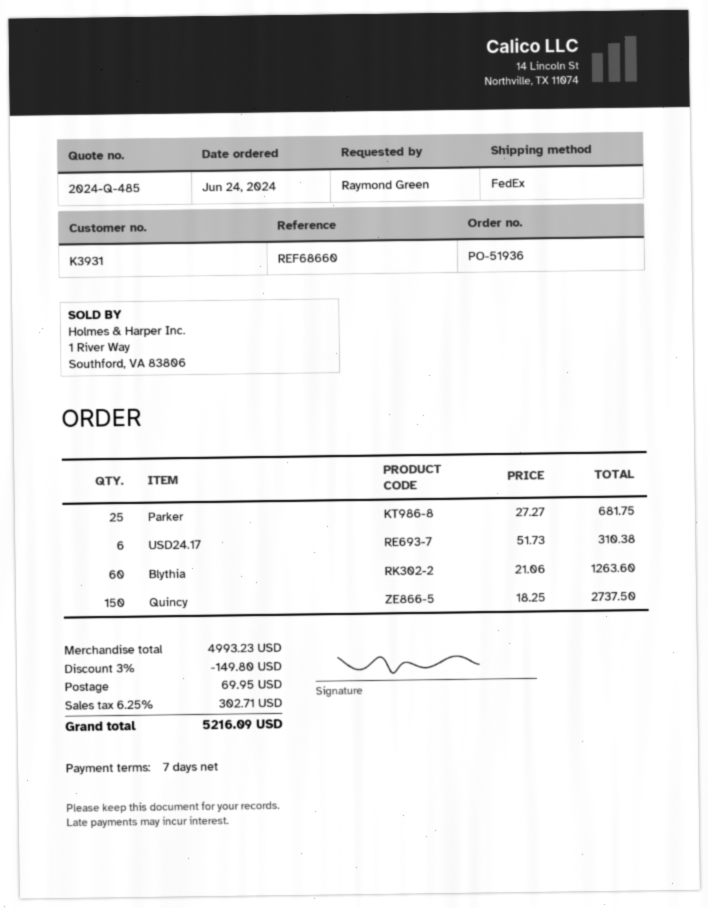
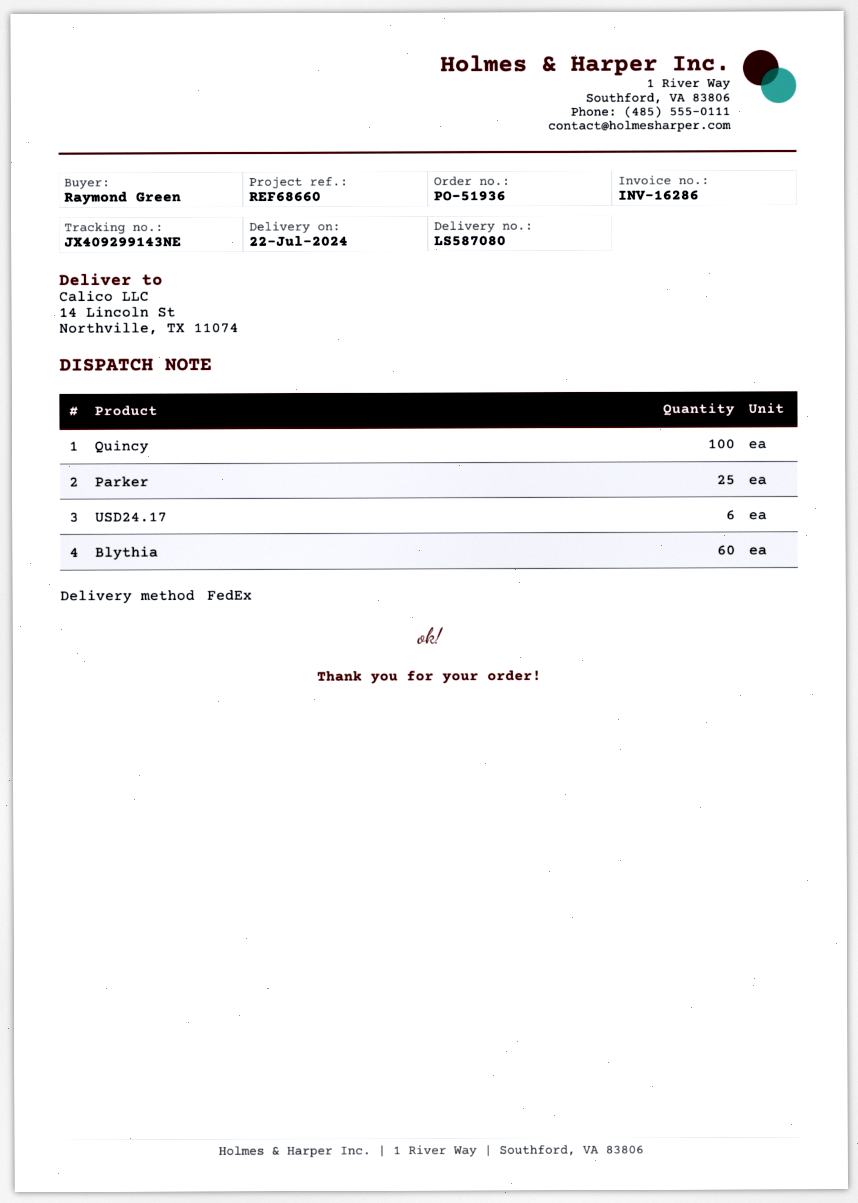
Quincy: 150 -> 100

